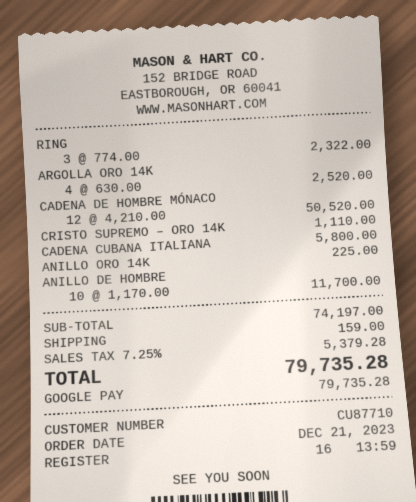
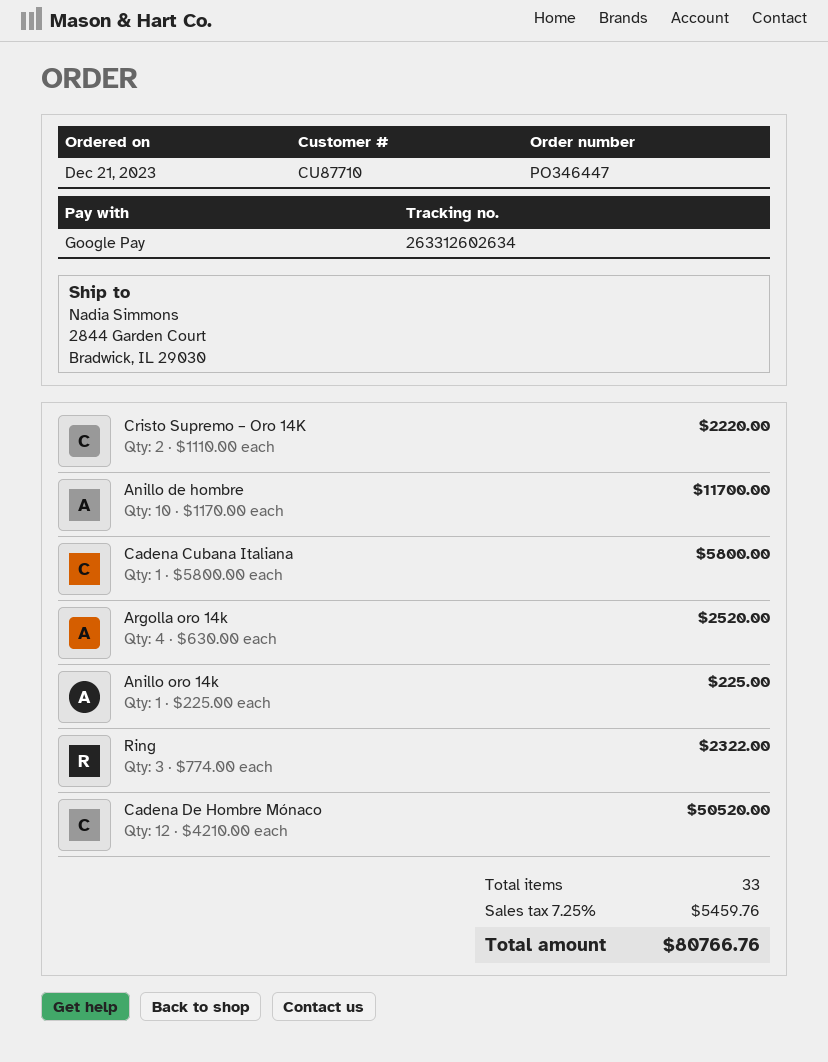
CRISTO SUPREMO – ORO 14K: 1 x 1110.00 = 1110.00 -> 2 x 1110.00 = 2220.00
shipping: 159.00 -> none
tax: 7.25% = 5379.28 -> 7.25% = 5459.76
total: 79735.28 -> 80766.76

